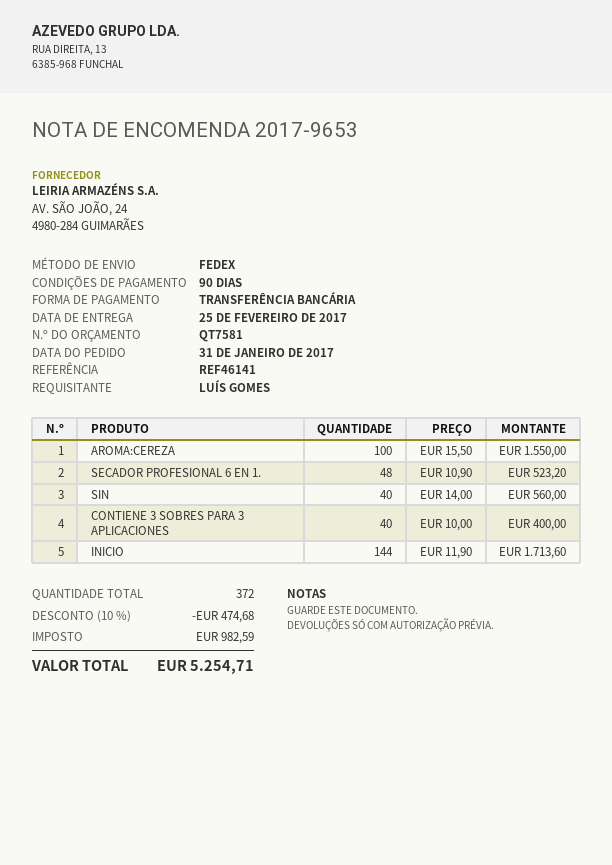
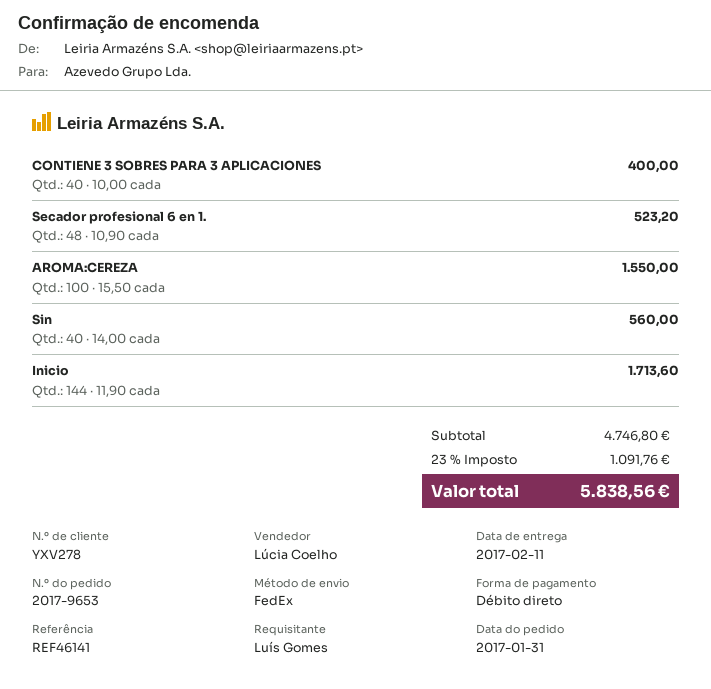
delivery date: 2017-02-25 -> 2017-02-11
payment method: bank transfer -> direct debit
discount: 10% = 474.68 -> none
tax: 982.59 -> 1091.76
total: 5254.71 -> 5838.56

